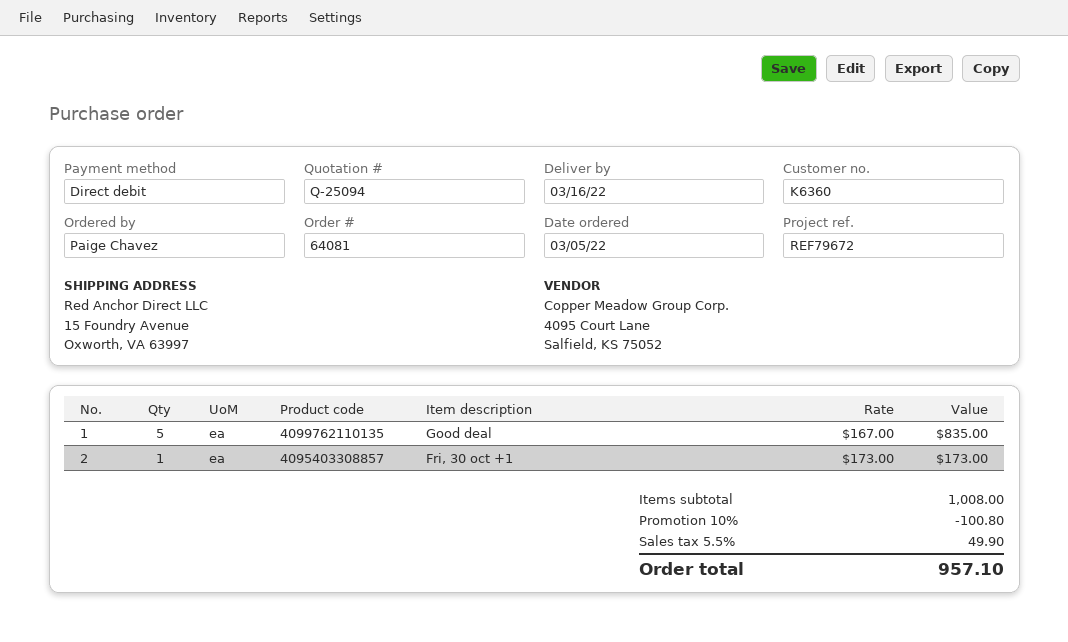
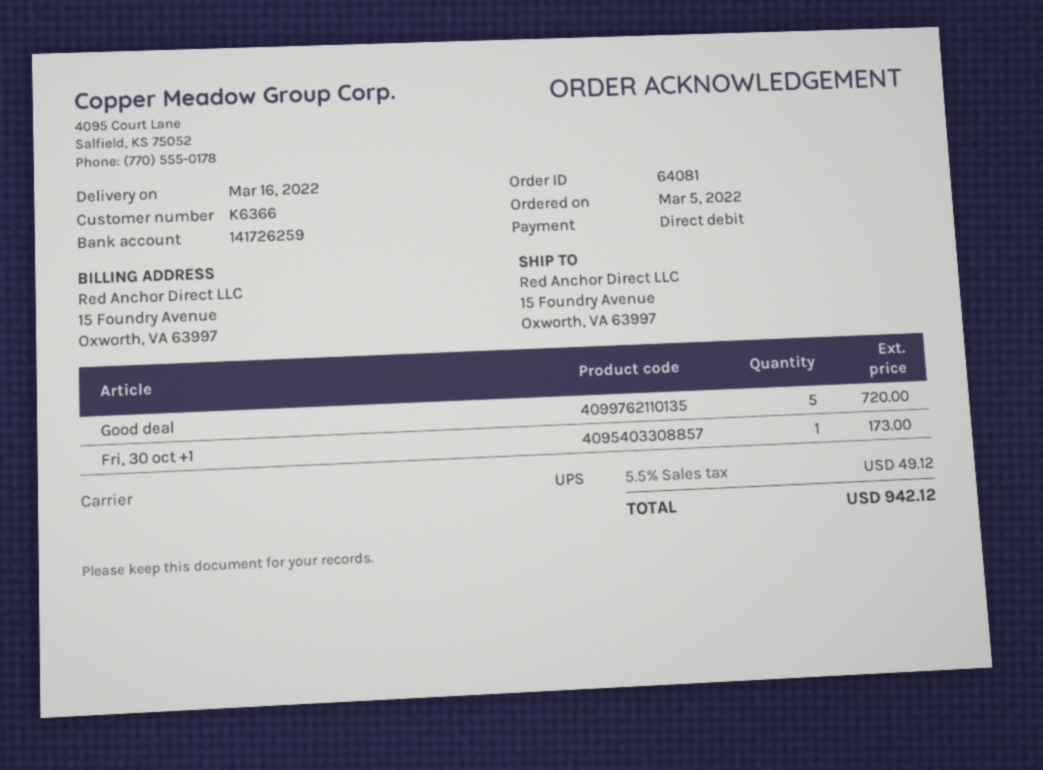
customer number: K6360 -> K6366
Good deal: 5 for 835.00 -> 5 for 720.00
discount: 10% = 100.80 -> none
tax: 5.5% = 49.90 -> 5.5% = 49.12
total: 957.10 -> 942.12

